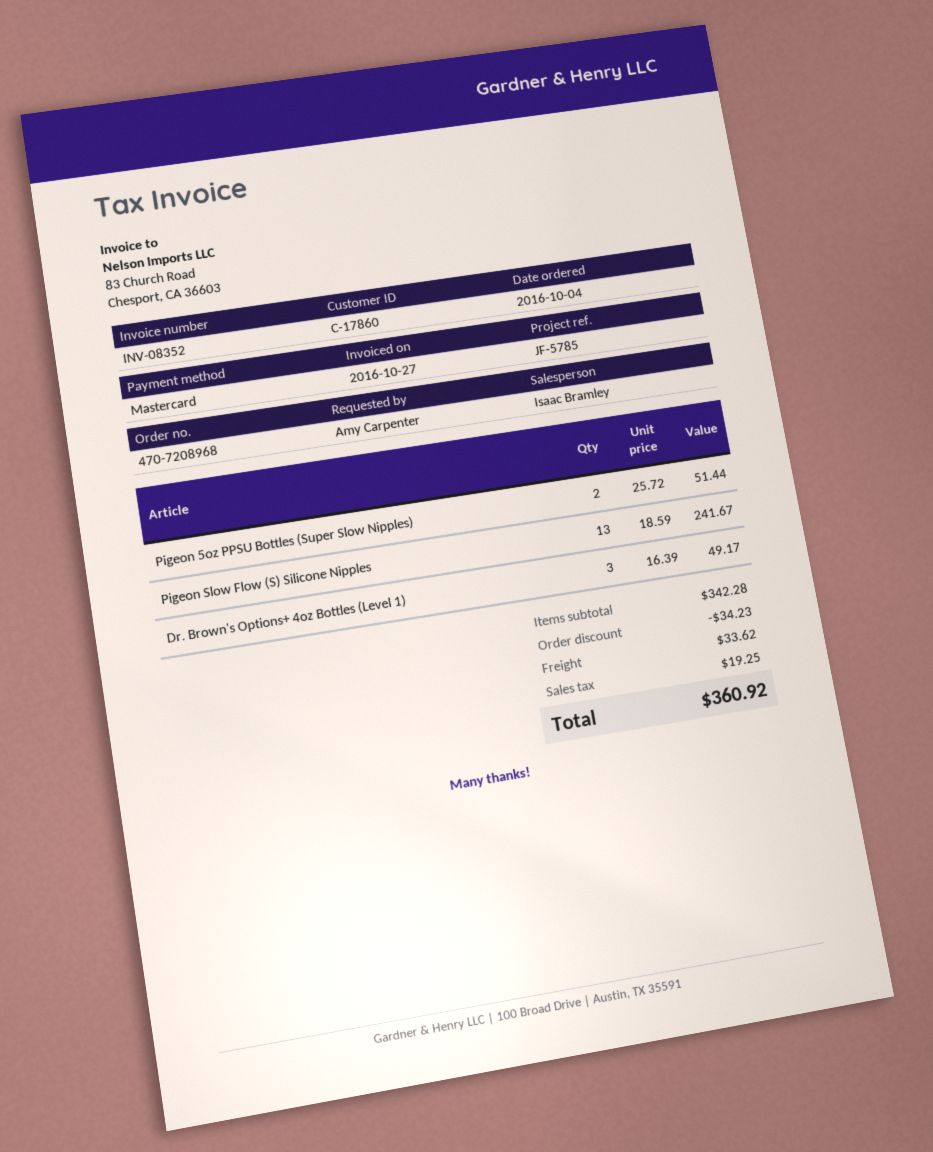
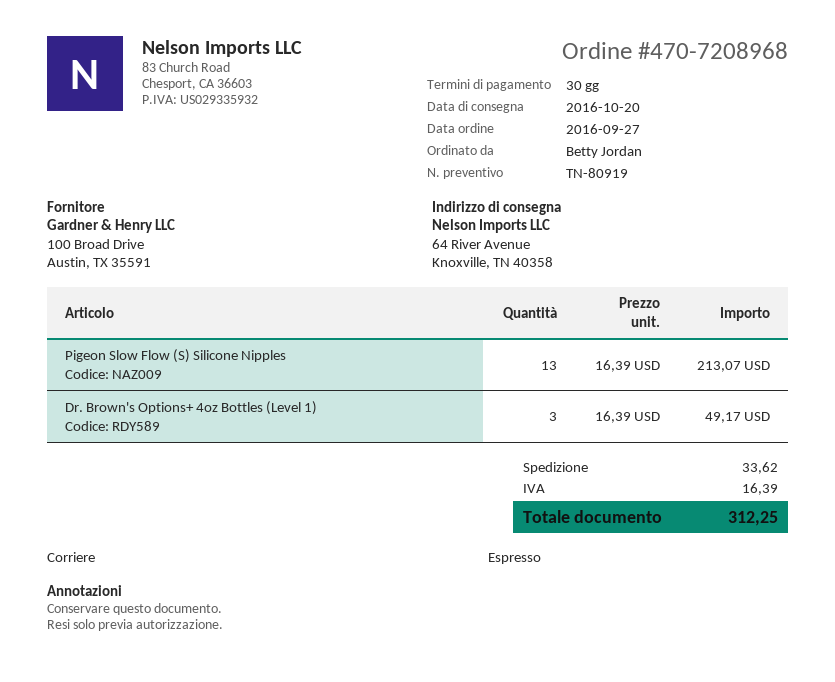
order date: 2016-10-04 -> 2016-09-27
ordered by: Amy Carpenter -> Betty Jordan
Pigeon 5oz PPSU Bottles (Super Slow Nipples): 2 x 25.72 = 51.44 -> none
Pigeon Slow Flow (S) Silicone Nipples: 13 x 18.59 = 241.67 -> 13 x 16.39 = 213.07
discount: 34.23 -> none
tax: 19.25 -> 16.39
total: 360.92 -> 312.25

